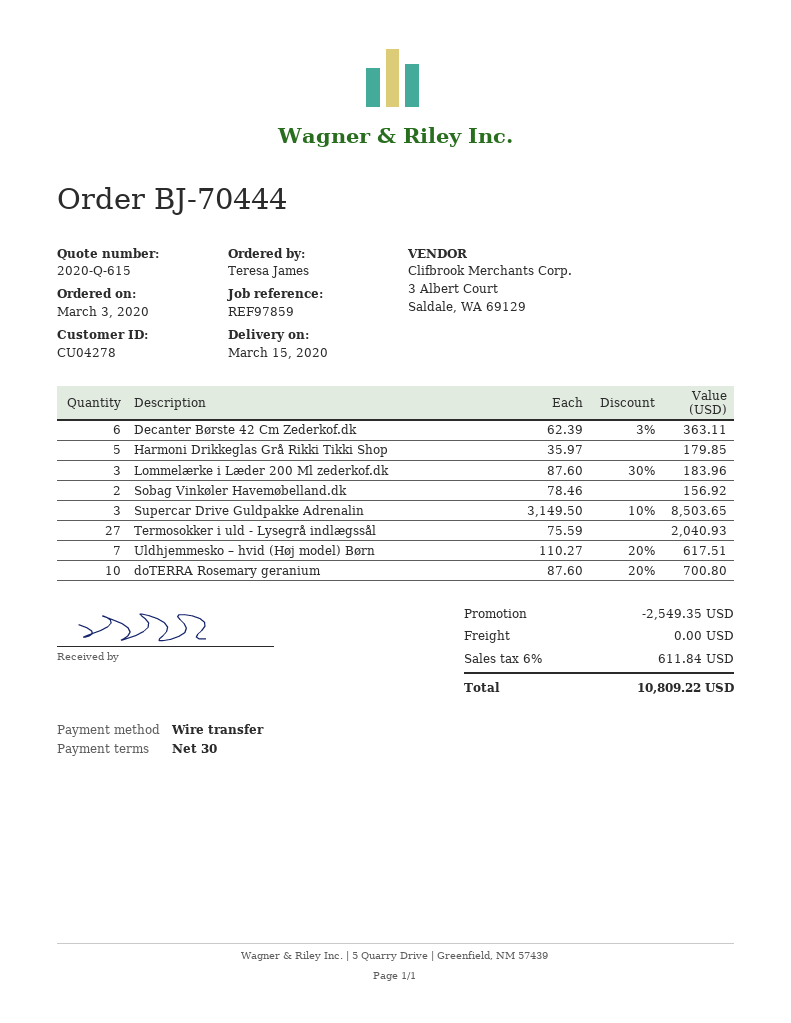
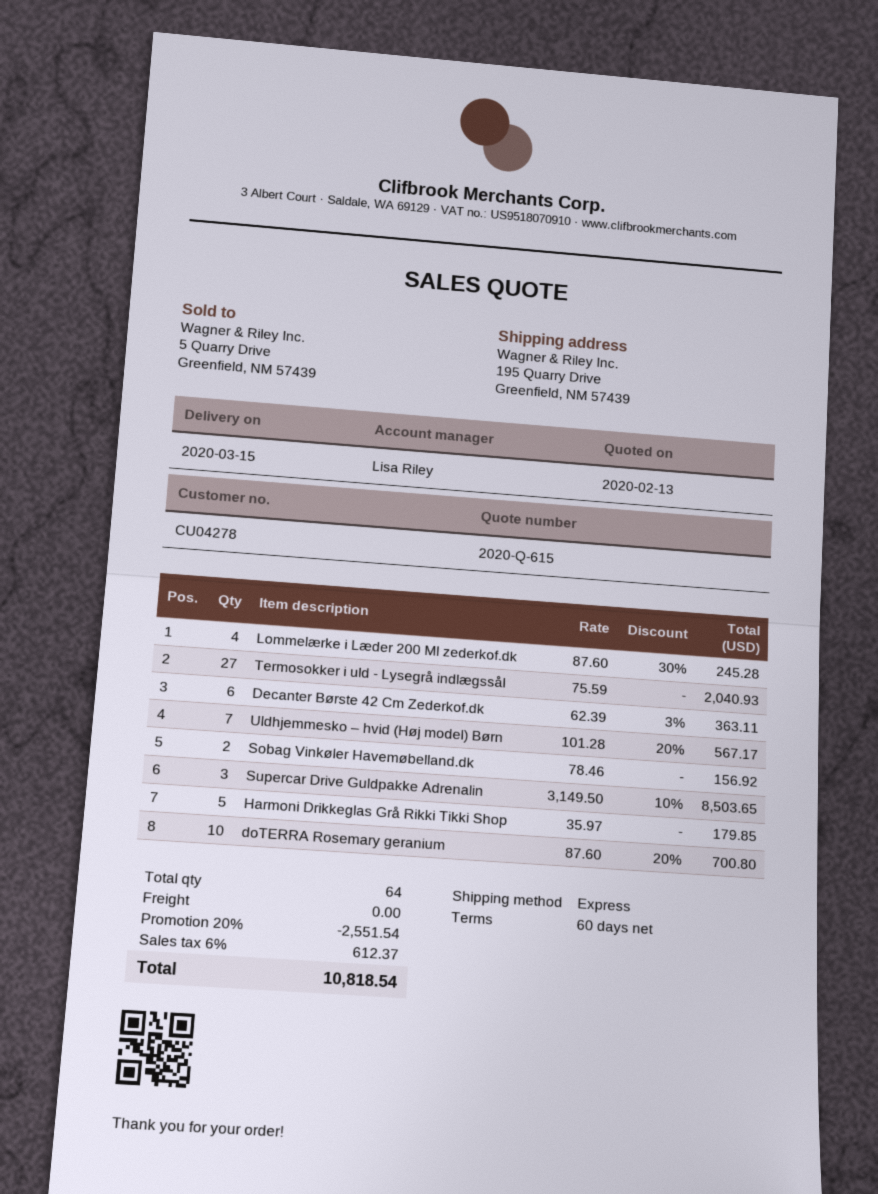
payment terms: 30 days -> 60 days
Lommelærke i Læder 200 Ml zederkof.dk: 3 x 87.60 - 30% = 183.96 -> 4 x 87.60 - 30% = 245.28
Uldhjemmesko – hvid (Høj model) Børn: 7 x 110.27 - 20% = 617.51 -> 7 x 101.28 - 20% = 567.17
discount: 2549.35 -> 2551.54
tax: 6% = 611.84 -> 6% = 612.37
total: 10809.22 -> 10818.54

